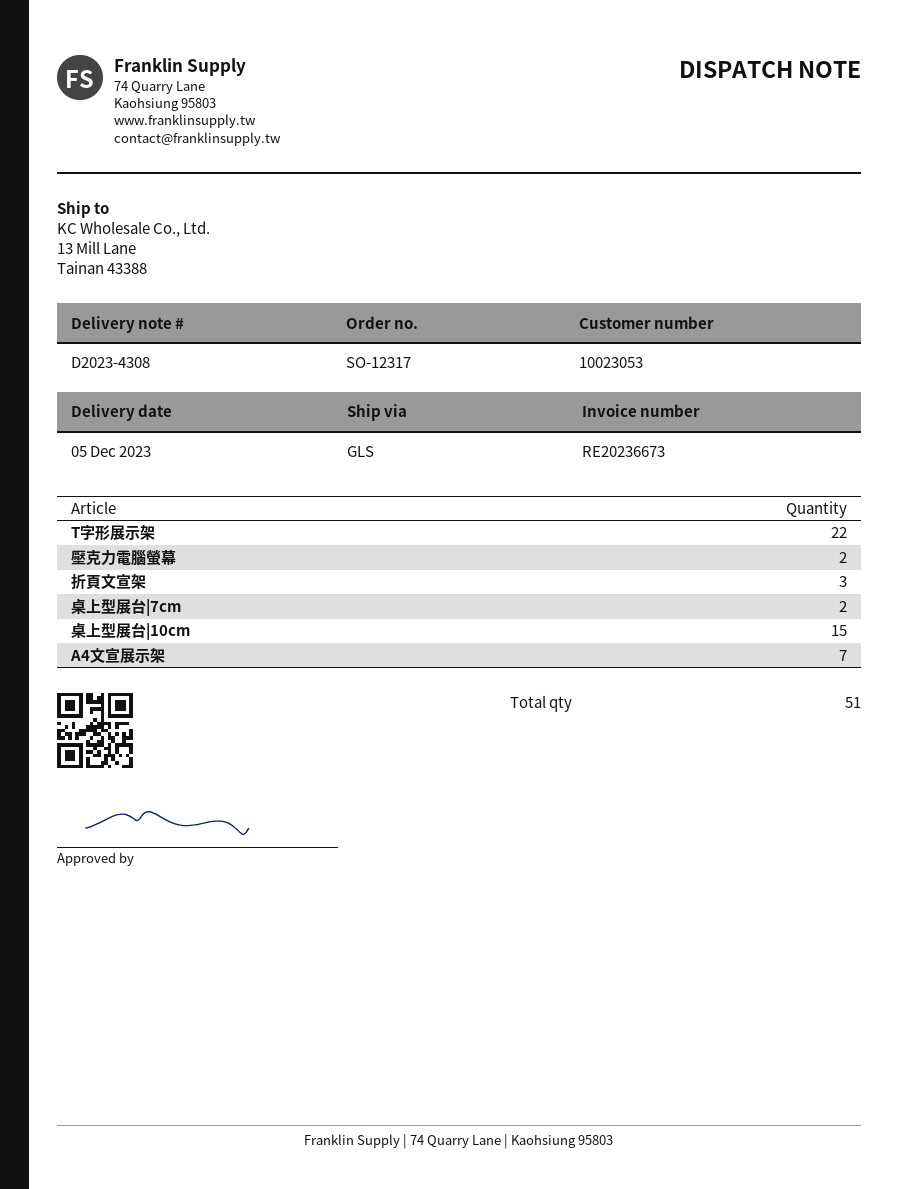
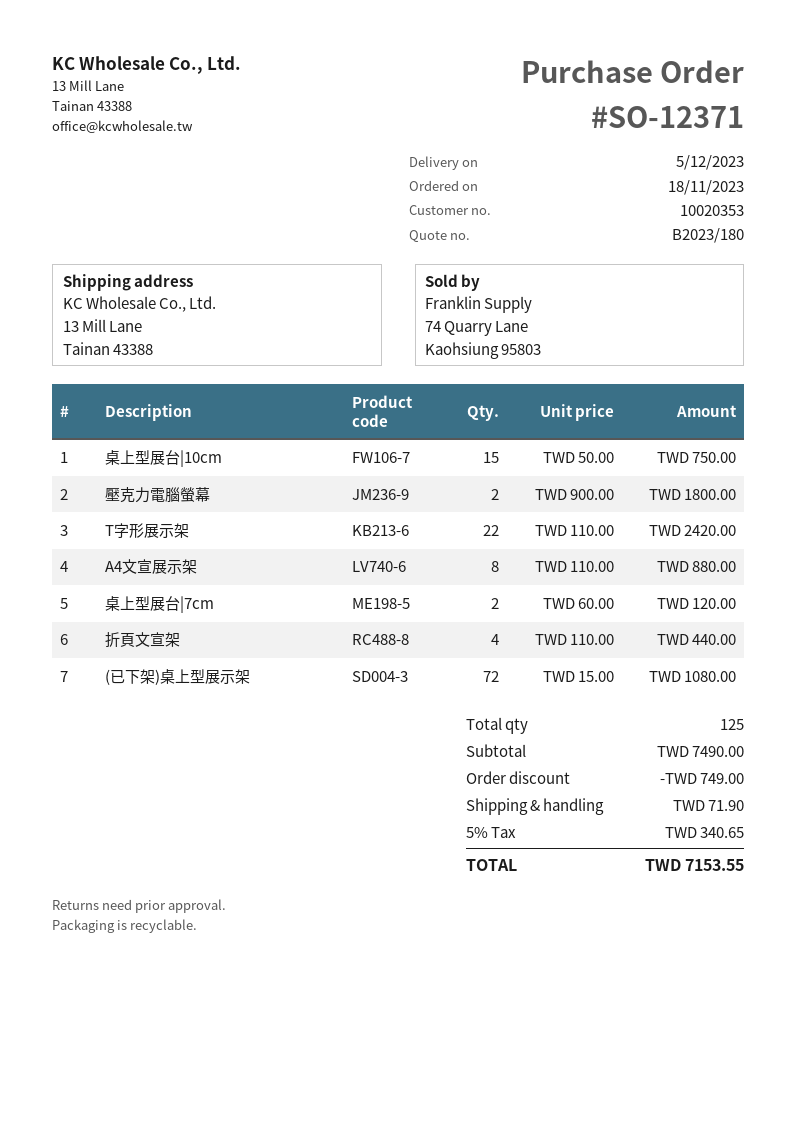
order number: SO-12317 -> SO-12371
customer number: 10023053 -> 10020353
折頁文宣架: 3 -> 4
A4文宣展示架: 7 -> 8
(已下架)桌上型展示架: none -> 72
total quantity: 51 -> 125

